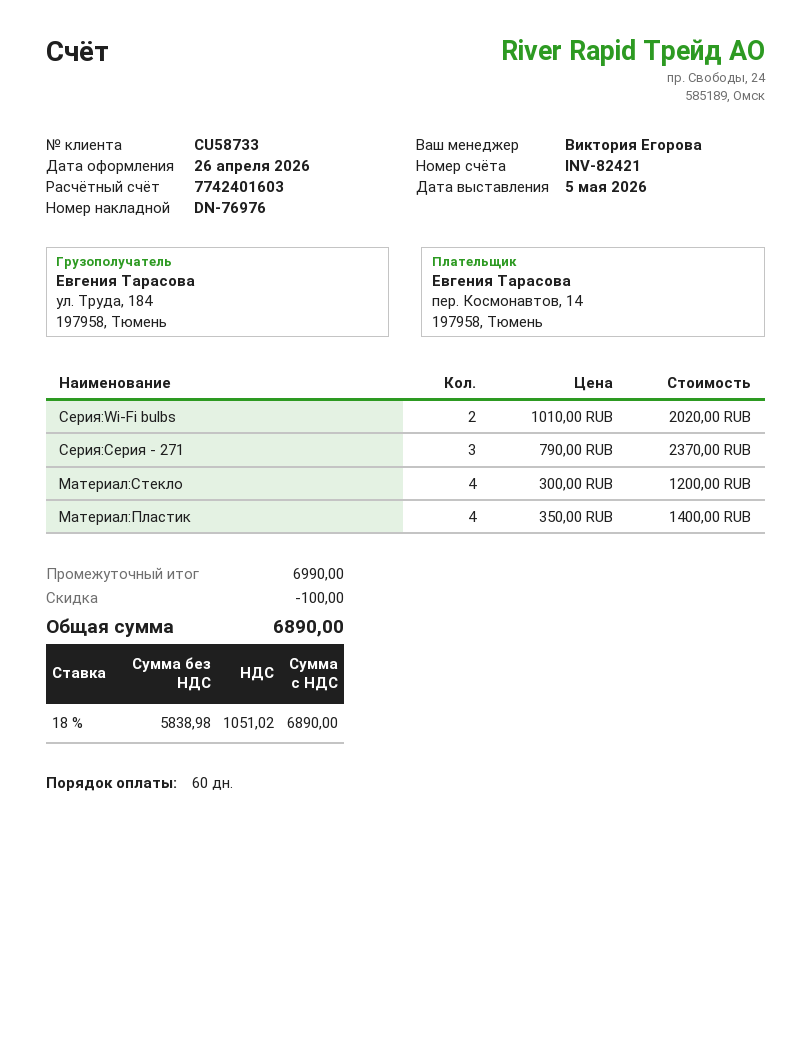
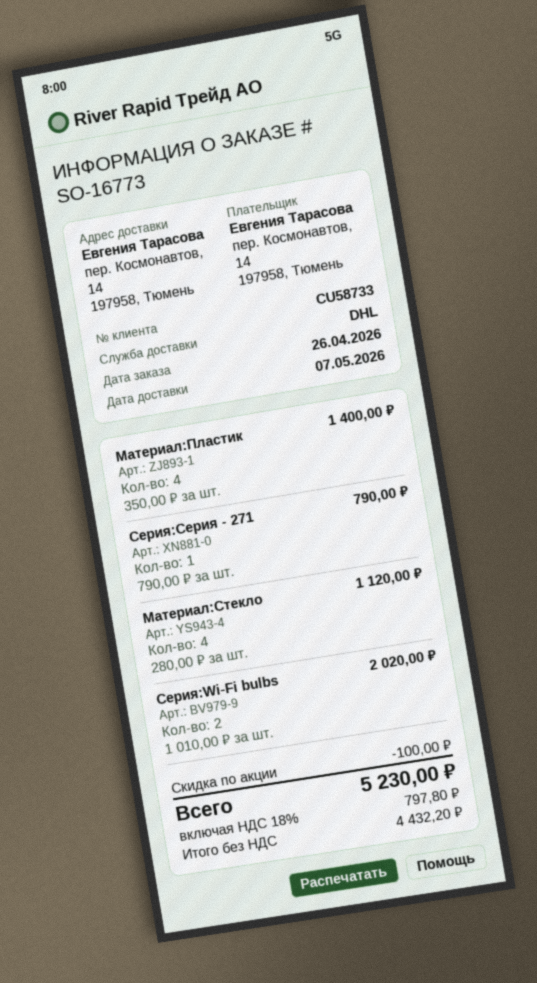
ship to: ул. Труда, 184, 197958, Тюмень -> пер. Космонавтов, 14, 197958, Тюмень
Серия:Серия - 271: 3 x 790.00 = 2370.00 -> 1 x 790.00 = 790.00
Материал:Стекло: 4 x 300.00 = 1200.00 -> 4 x 280.00 = 1120.00
net: 5838.98 -> 4432.20
tax: 18% = 1051.02 -> 18% = 797.80
total: 6890.00 -> 5230.00

